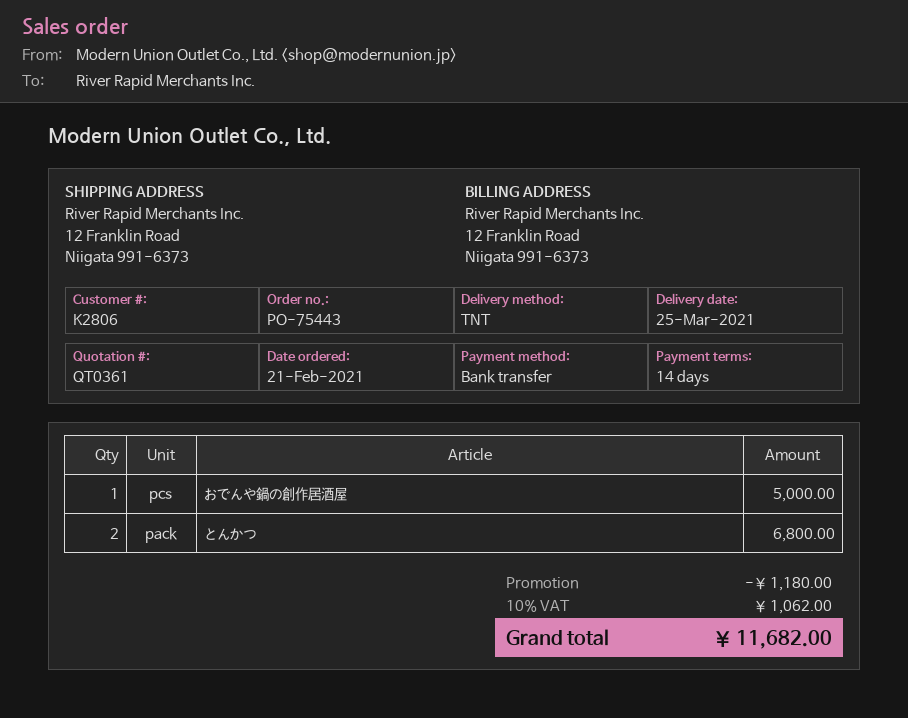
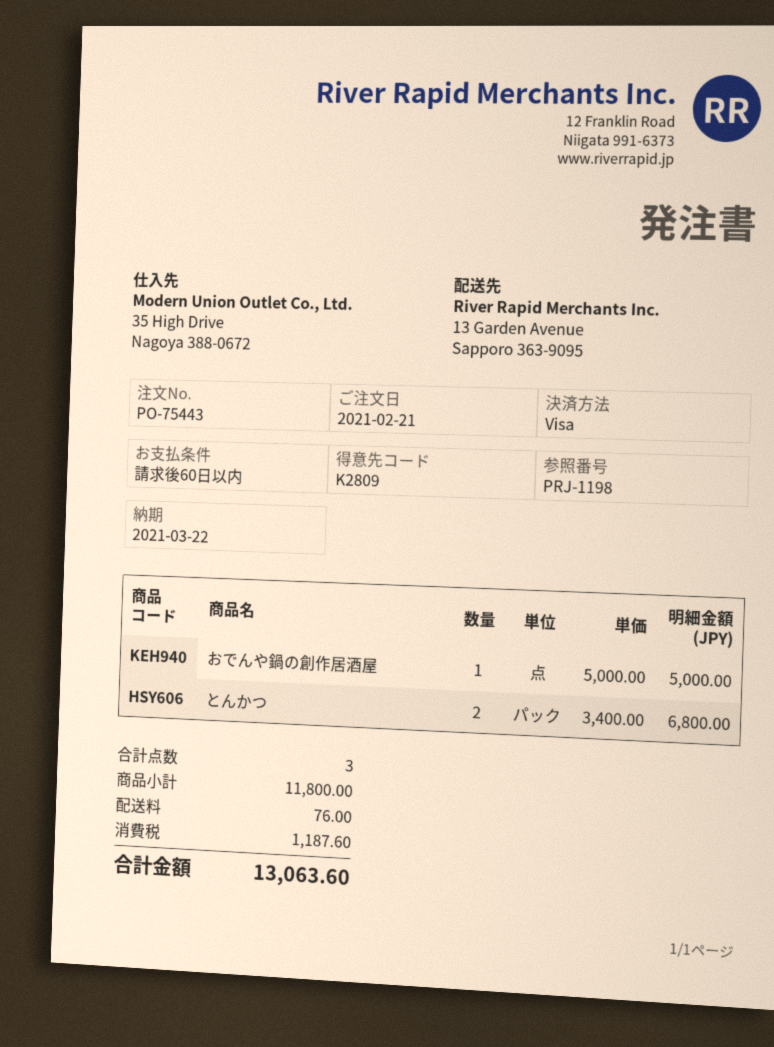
delivery date: 2021-03-25 -> 2021-03-22
payment terms: 14 days -> 60 days
customer number: K2806 -> K2809
payment method: bank transfer -> Visa
ship to: 12 Franklin Road, Niigata 991-6373 -> 13 Garden Avenue, Sapporo 363-9095
discount: 1180.00 -> none
shipping: none -> 76.00
tax: 1062.00 -> 1187.60
total: 11682.00 -> 13063.60

